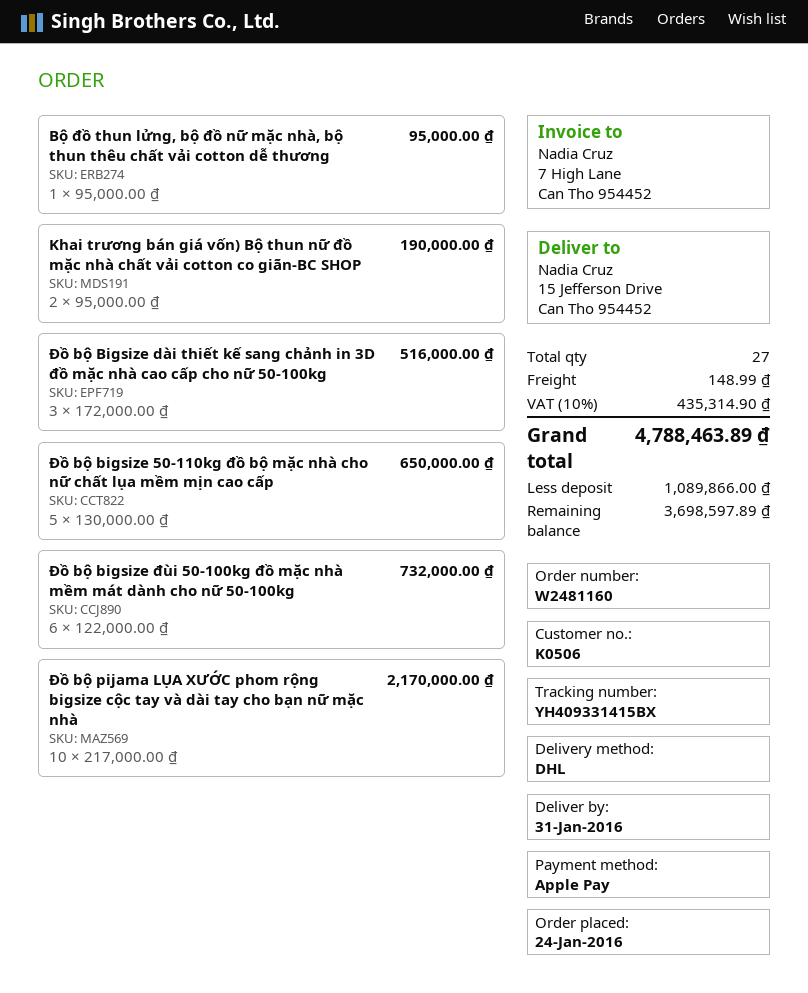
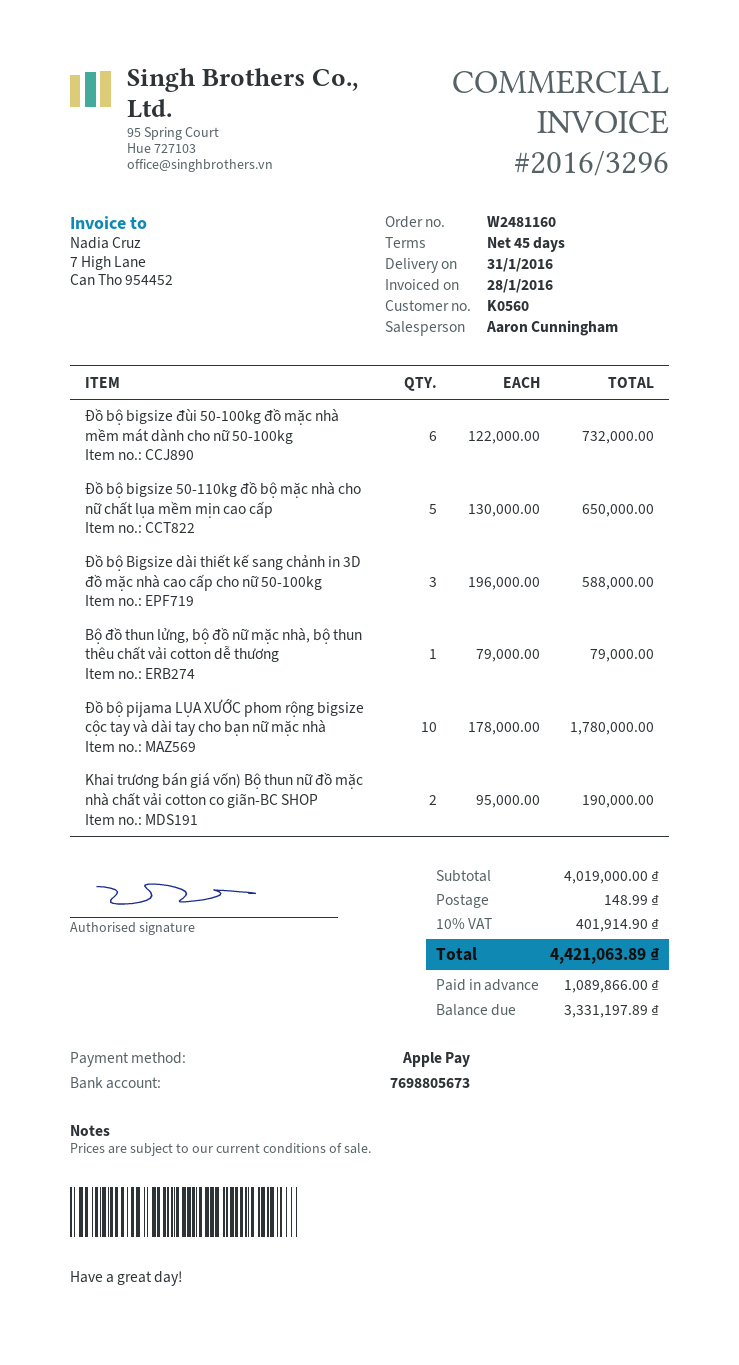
customer number: K0506 -> K0560
Bộ đồ thun lửng, bộ đồ nữ mặc nhà, bộ thun thêu chất vải cotton dễ thương: 1 x 95000.00 = 95000.00 -> 1 x 79000.00 = 79000.00
Đồ bộ Bigsize dài thiết kế sang chảnh in 3D đồ mặc nhà cao cấp cho nữ 50-100kg: 3 x 172000.00 = 516000.00 -> 3 x 196000.00 = 588000.00
Đồ bộ pijama LỤA XƯỚC phom rộng bigsize cộc tay và dài tay cho bạn nữ mặc nhà: 10 x 217000.00 = 2170000.00 -> 10 x 178000.00 = 1780000.00
tax: 10% = 435314.90 -> 10% = 401914.90
total: 4788463.89 -> 4421063.89
balance: 3698597.89 -> 3331197.89

